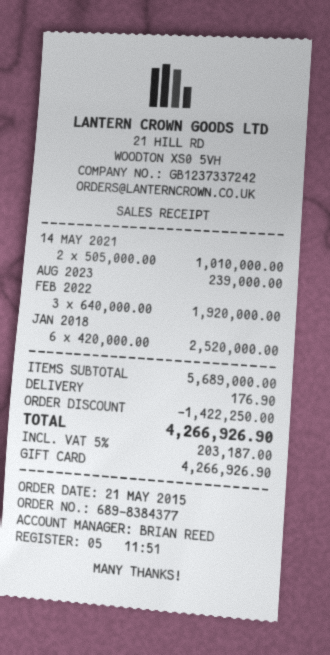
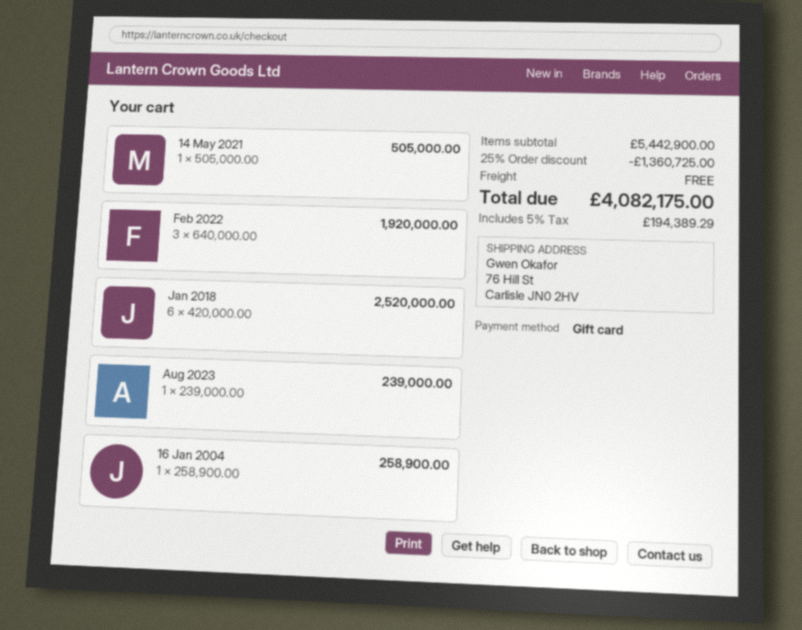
14 MAY 2021: 2 x 505000.00 = 1010000.00 -> 1 x 505000.00 = 505000.00
16 Jan 2004: none -> 1 x 258900.00 = 258900.00
subtotal: 5689000.00 -> 5442900.00
discount: 1422250.00 -> 1360725.00
shipping: 176.90 -> 0.00
tax: 5% = 203187.00 -> 5% = 194389.29
total: 4266926.90 -> 4082175.00

